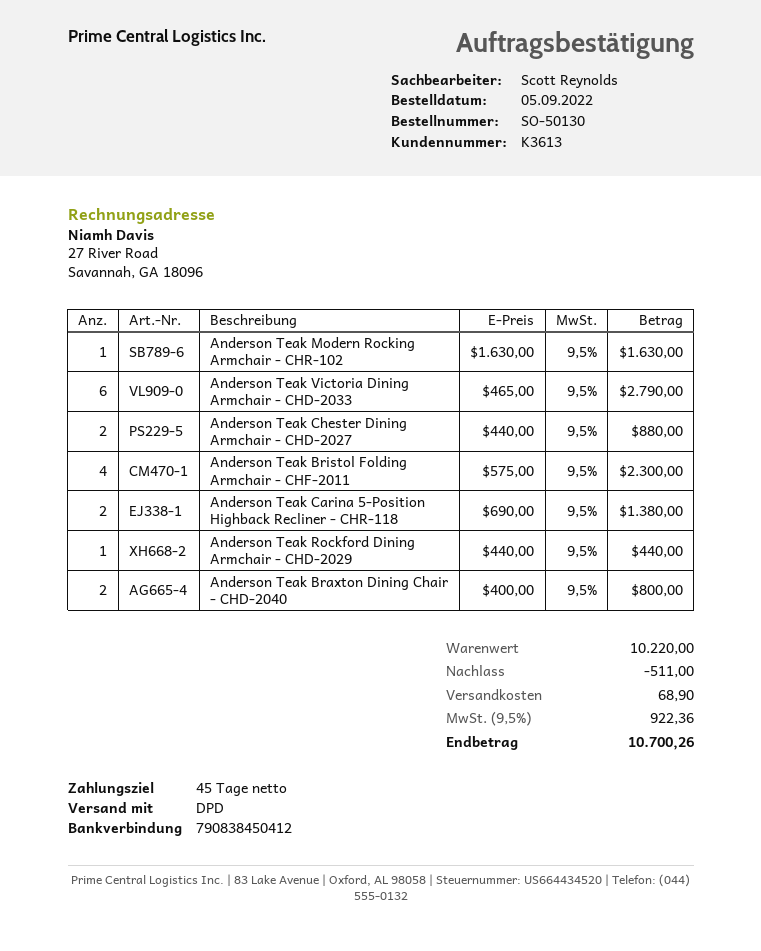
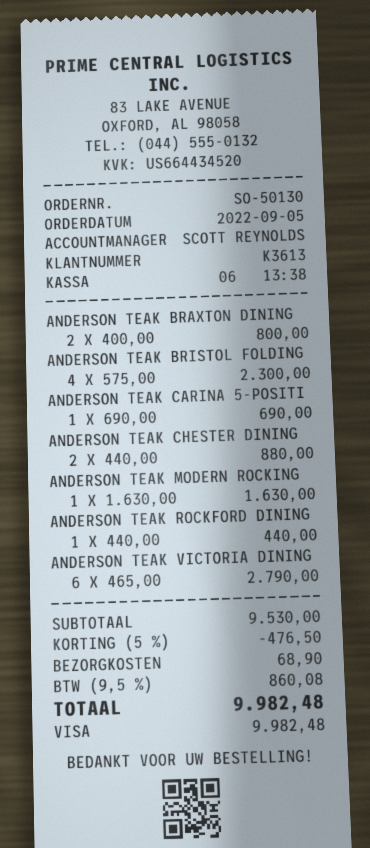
Anderson Teak Carina 5-Position Highback Recliner - CHR-118: 2 x 690.00 = 1380.00 -> 1 x 690.00 = 690.00
subtotal: 10220.00 -> 9530.00
discount: 511.00 -> 476.50
tax: 9.5% = 922.36 -> 9.5% = 860.08
total: 10700.26 -> 9982.48

